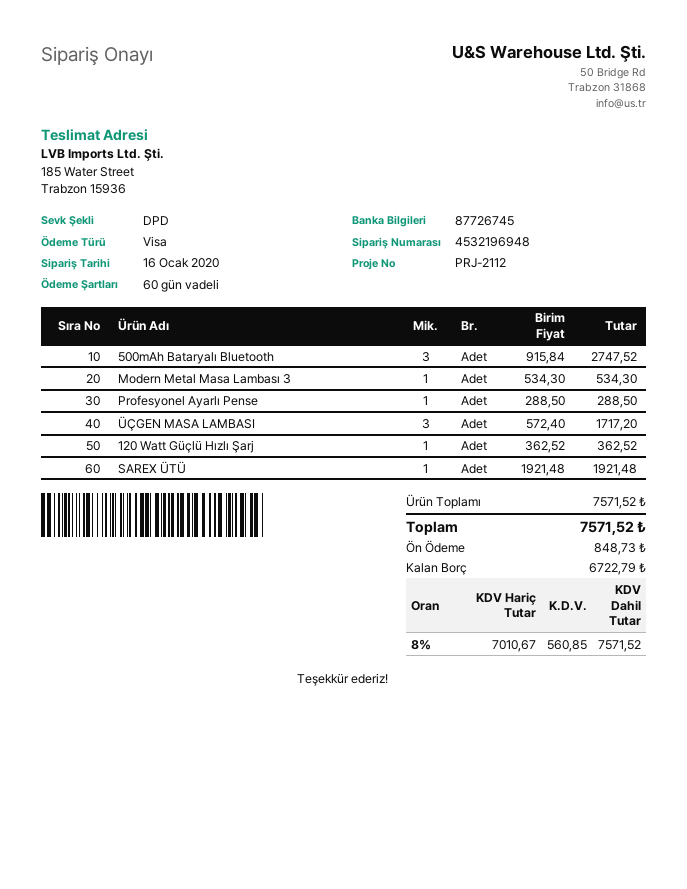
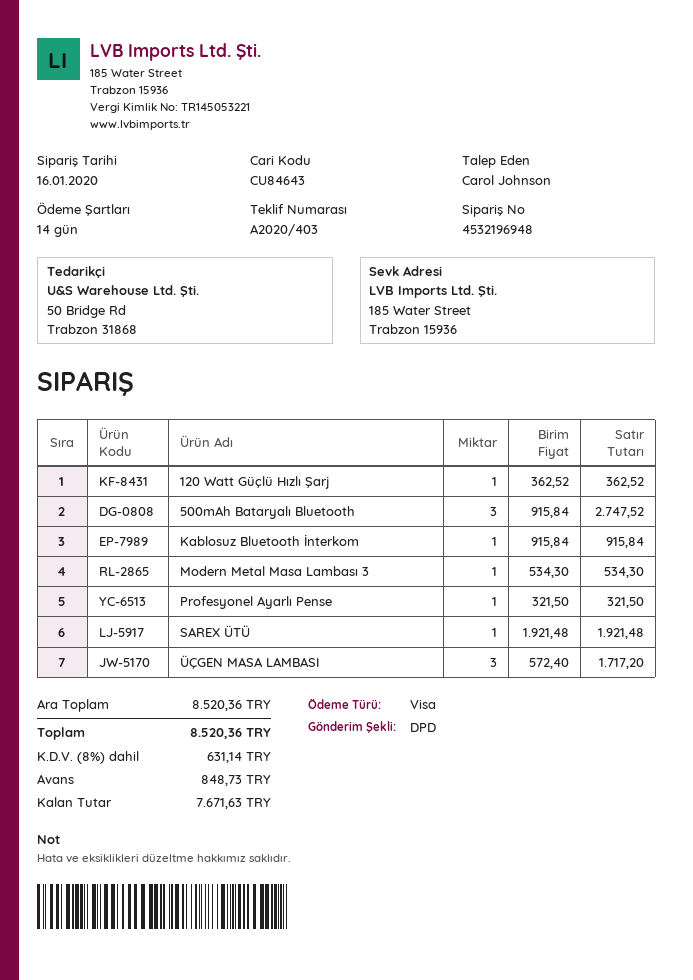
payment terms: 60 days -> 14 days
Profesyonel Ayarlı Pense: 1 x 288.50 = 288.50 -> 1 x 321.50 = 321.50
Kablosuz Bluetooth İnterkom: none -> 1 x 915.84 = 915.84
subtotal: 7571.52 -> 8520.36
tax: 8% = 560.85 -> 8% = 631.14
total: 7571.52 -> 8520.36
balance: 6722.79 -> 7671.63

